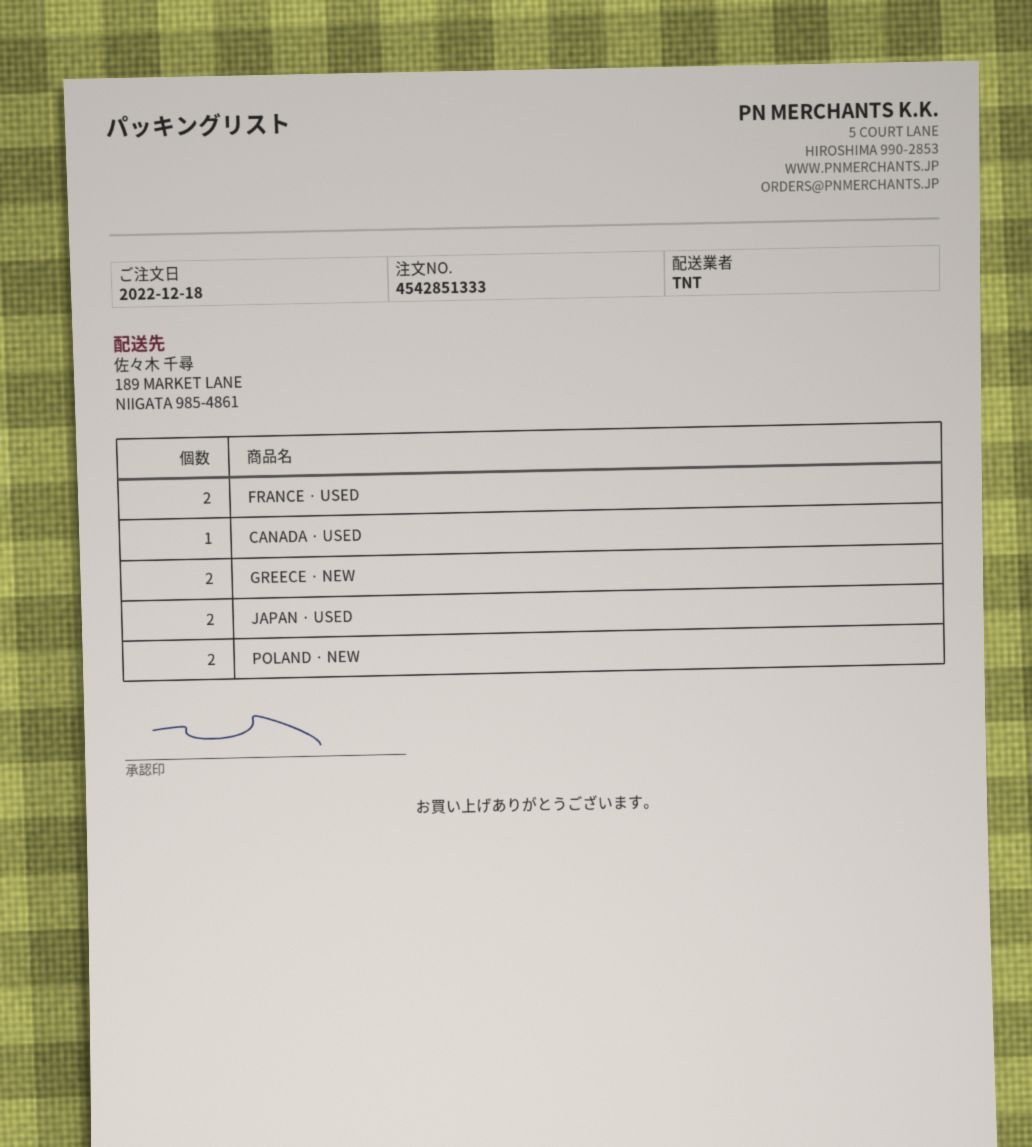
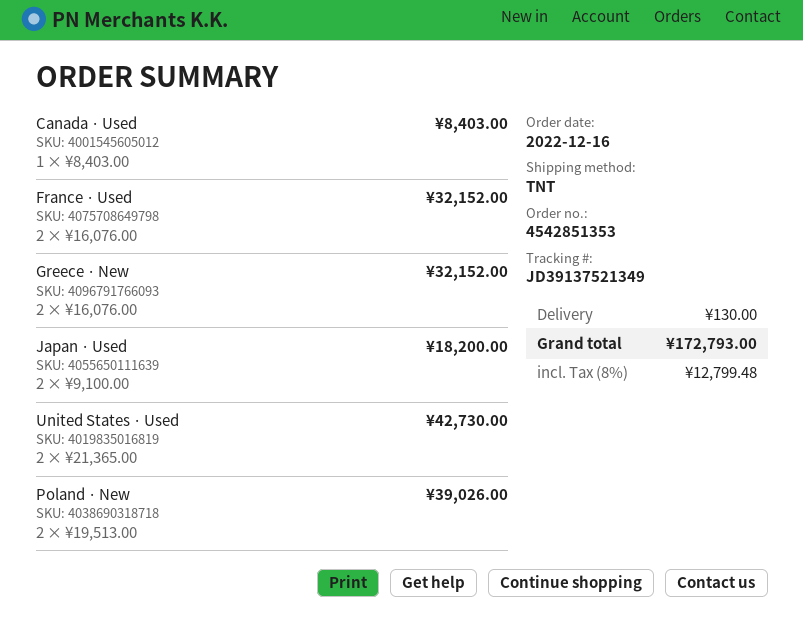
order number: 4542851333 -> 4542851353
order date: 2022-12-18 -> 2022-12-16
United States · Used: none -> 2

